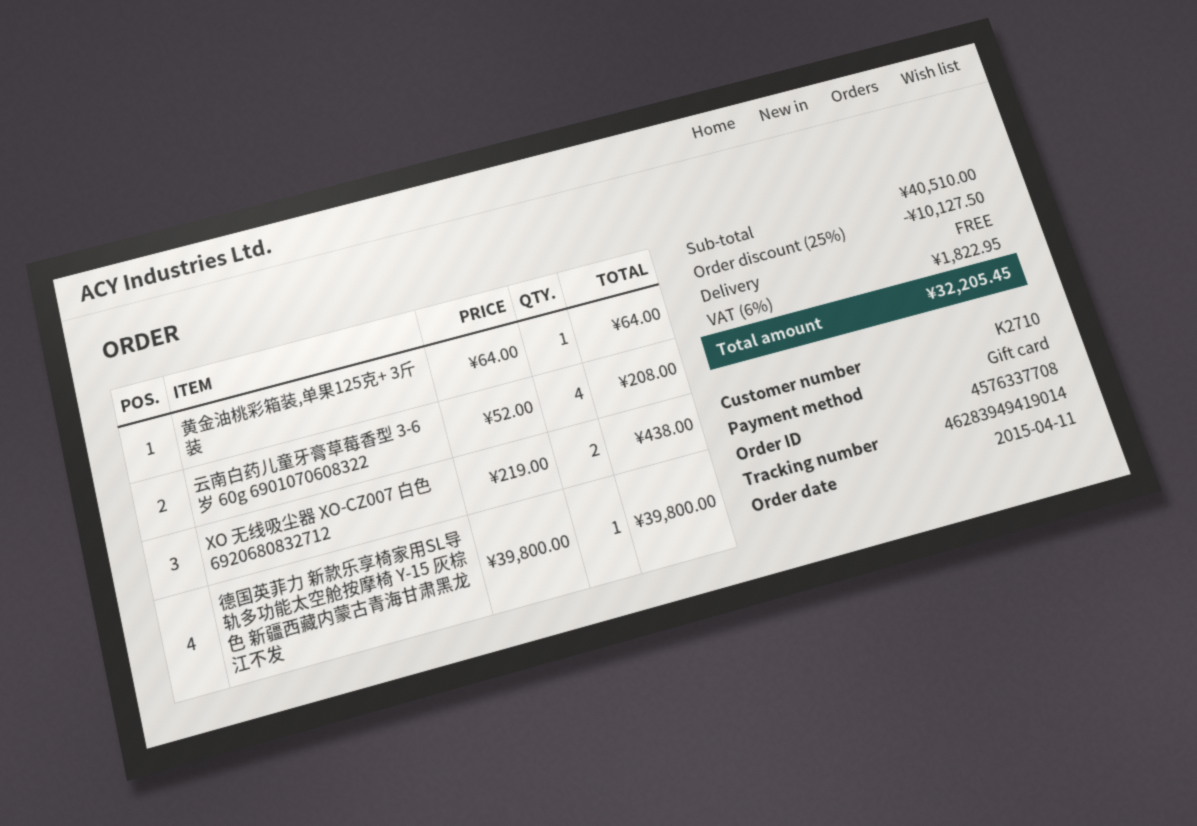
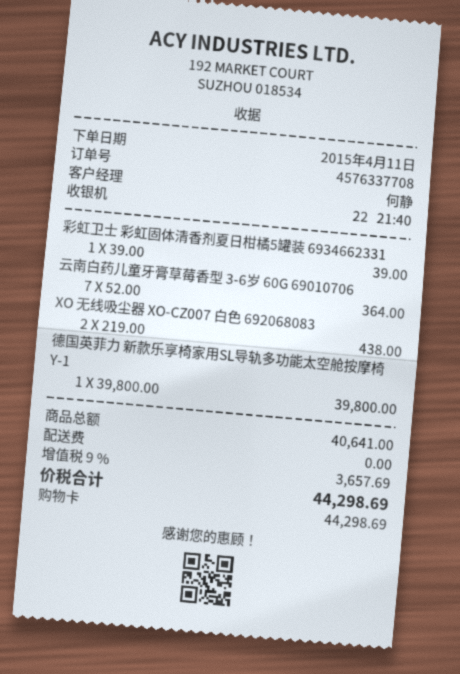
黄金油桃彩箱装,单果125克+ 3斤装: 1 x 64.00 = 64.00 -> none
云南白药儿童牙膏草莓香型 3-6岁 60g 6901070608322: 4 x 52.00 = 208.00 -> 7 x 52.00 = 364.00
彩虹卫士 彩虹固体清香剂夏日柑橘5罐装 6934662331: none -> 1 x 39.00 = 39.00
subtotal: 40510.00 -> 40641.00
discount: 25% = 10127.50 -> none
tax: 6% = 1822.95 -> 9% = 3657.69
total: 32205.45 -> 44298.69

